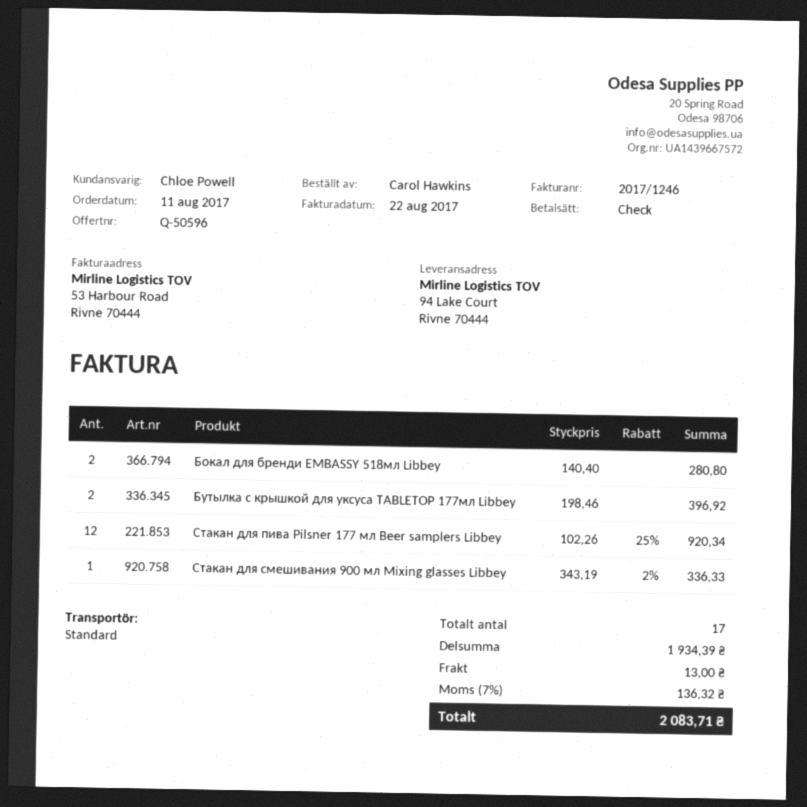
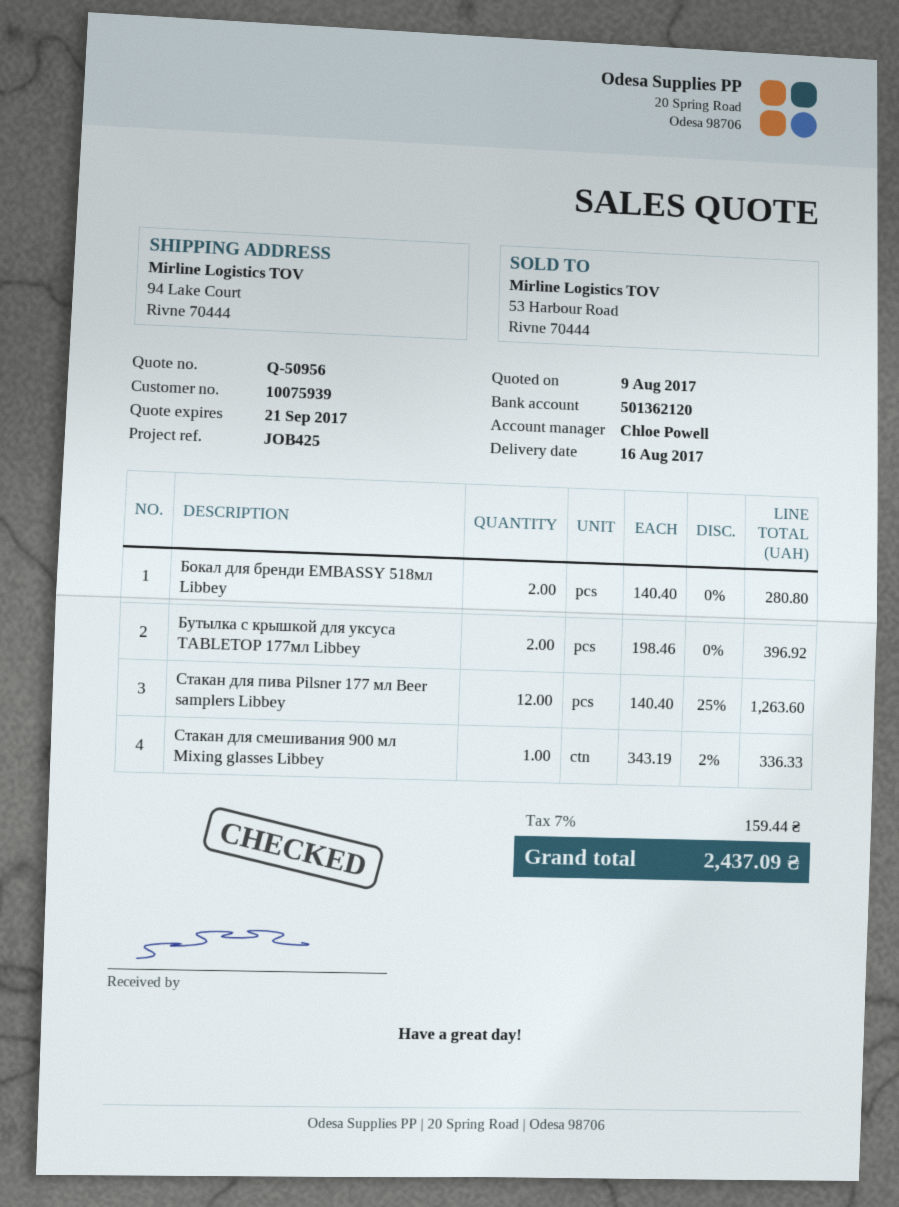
quote number: Q-50596 -> Q-50956
Стакан для пива Pilsner 177 мл Beer samplers Libbey: 12 x 102.26 - 25% = 920.34 -> 12 x 140.40 - 25% = 1263.60
shipping: 13.00 -> none
tax: 7% = 136.32 -> 7% = 159.44
total: 2083.71 -> 2437.09

